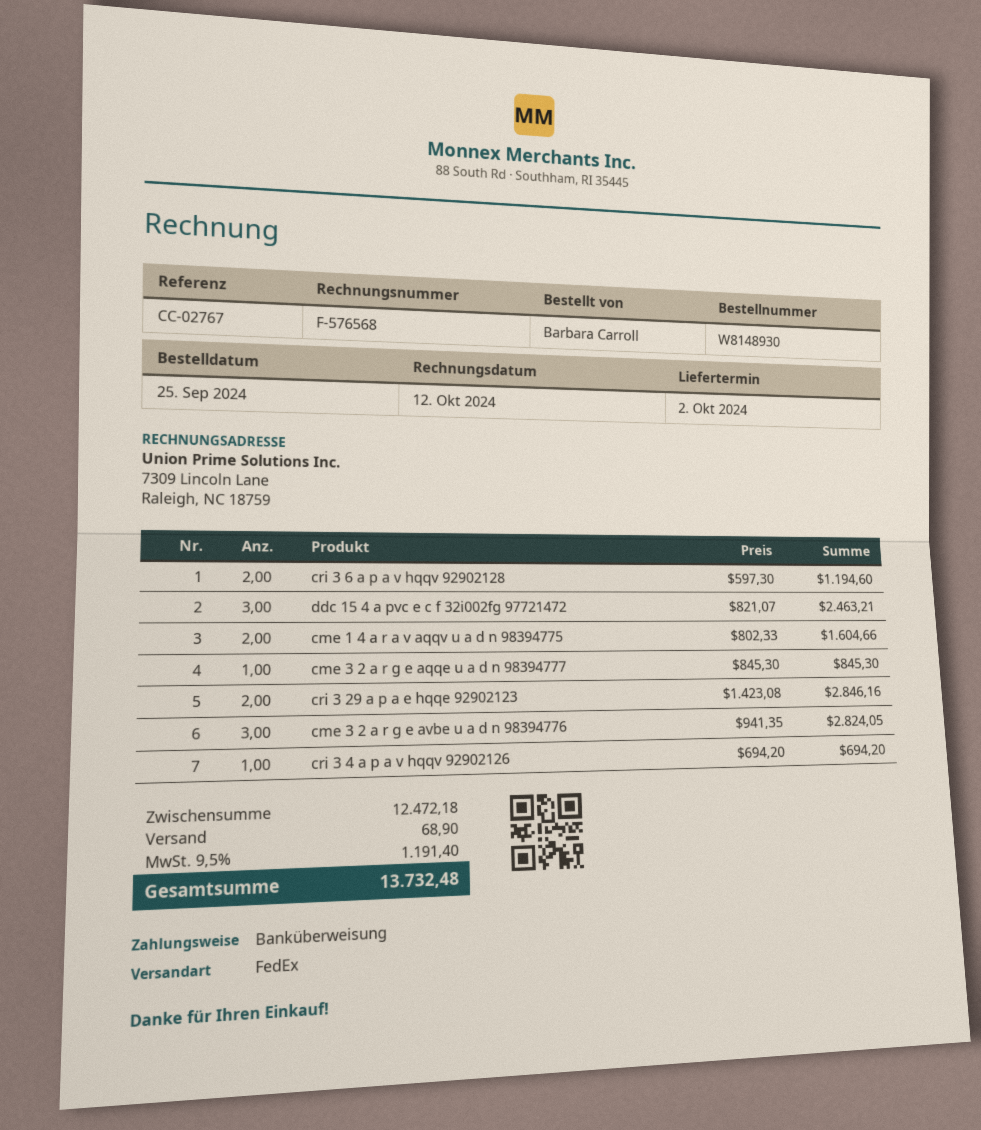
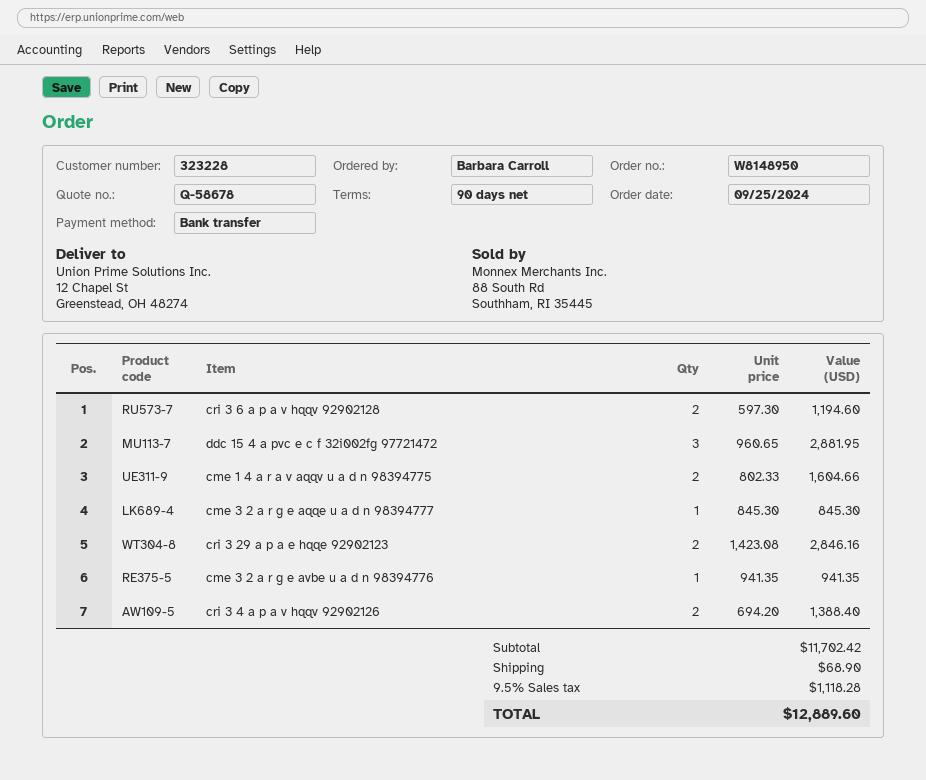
order number: W8148930 -> W8148950
ddc 15 4 a pvc e c f 32i002fg 97721472: 3 x 821.07 = 2463.21 -> 3 x 960.65 = 2881.95
cme 3 2 a r g e avbe u a d n 98394776: 3 x 941.35 = 2824.05 -> 1 x 941.35 = 941.35
cri 3 4 a p a v hqqv 92902126: 1 x 694.20 = 694.20 -> 2 x 694.20 = 1388.40
subtotal: 12472.18 -> 11702.42
tax: 9.5% = 1191.40 -> 9.5% = 1118.28
total: 13732.48 -> 12889.60

